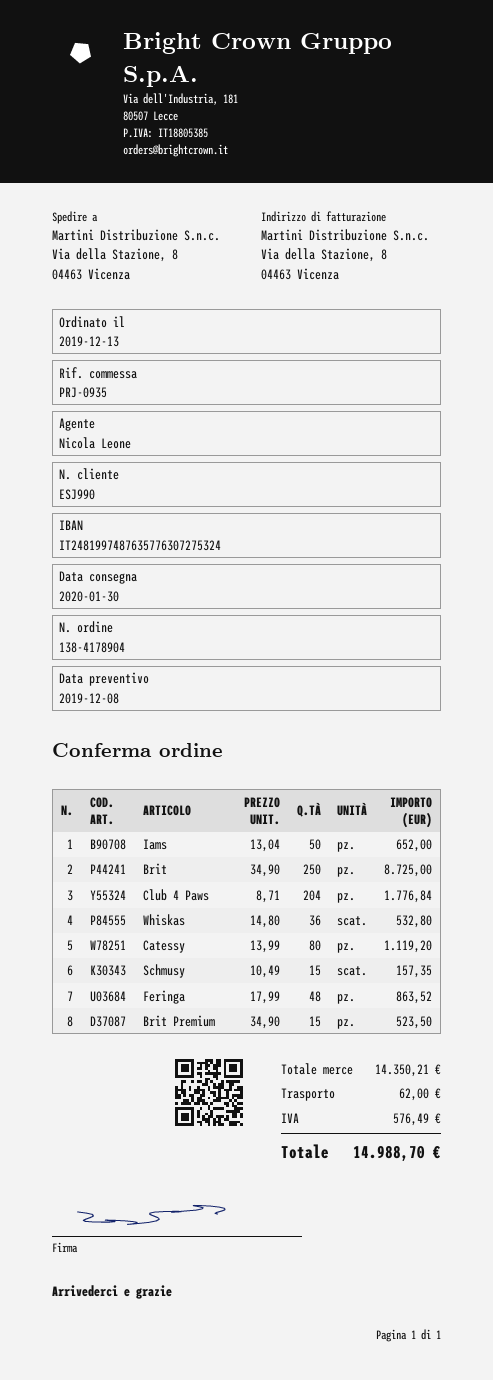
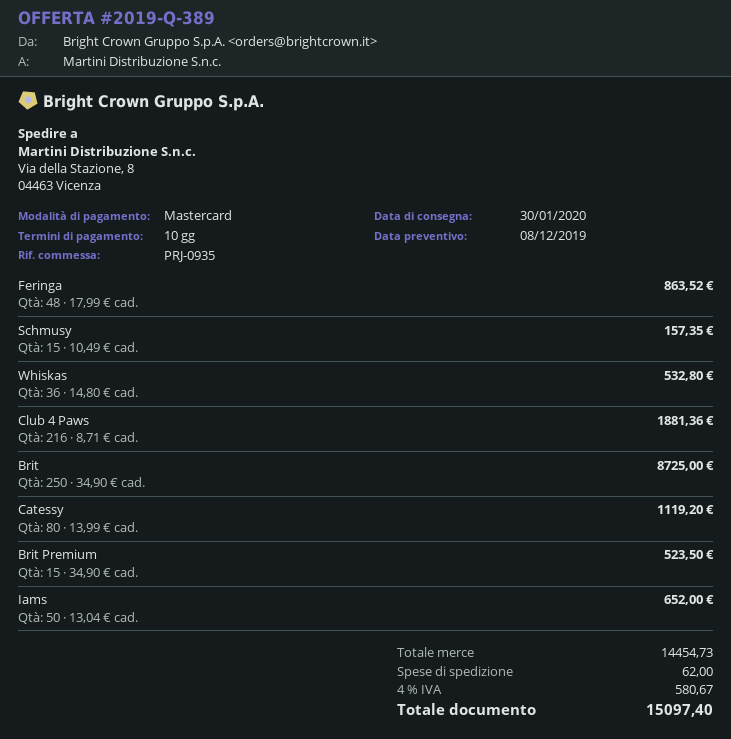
Club 4 Paws: 204 x 8.71 = 1776.84 -> 216 x 8.71 = 1881.36
subtotal: 14350.21 -> 14454.73
tax: 576.49 -> 580.67
total: 14988.70 -> 15097.40

